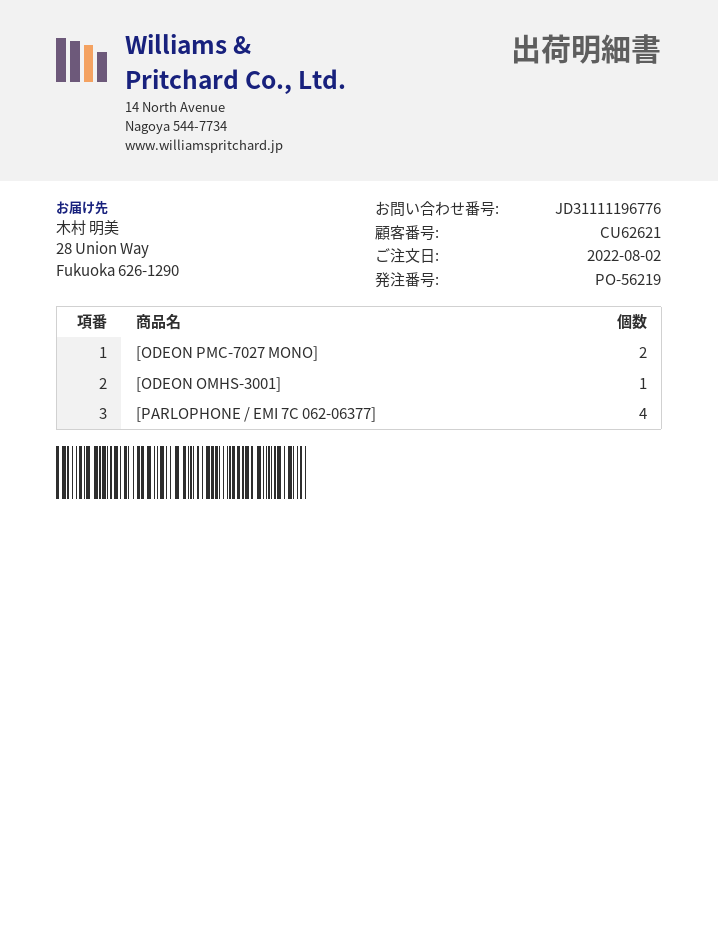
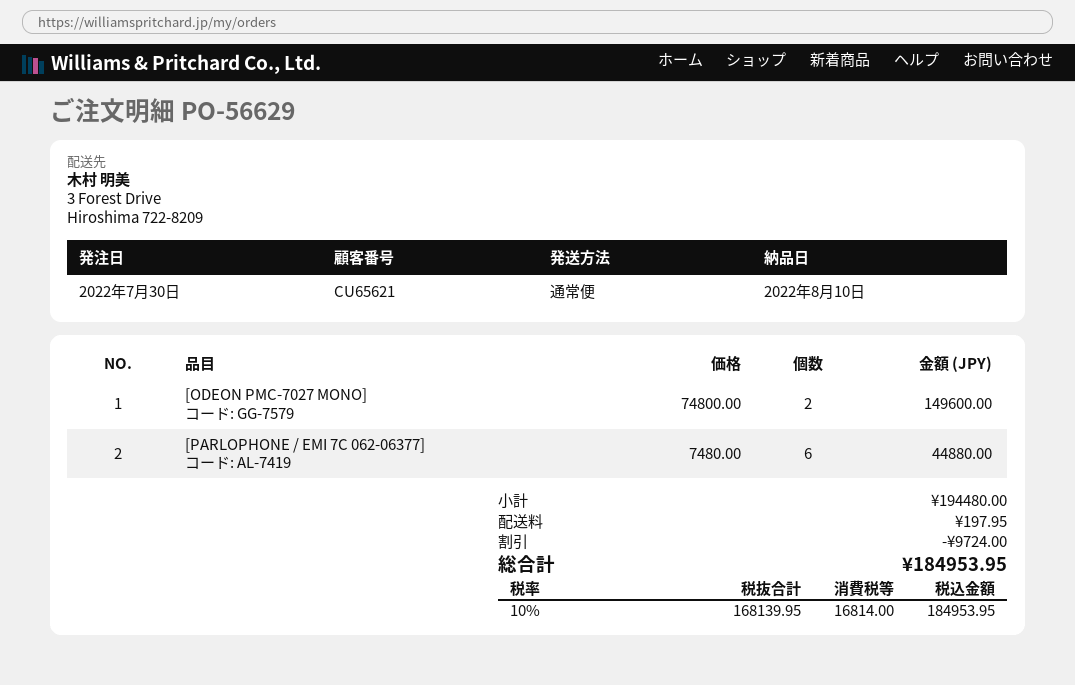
order number: PO-56219 -> PO-56629
order date: 2022-08-02 -> 2022-07-30
customer number: CU62621 -> CU65621
ship to: 28 Union Way, Fukuoka 626-1290 -> 3 Forest Drive, Hiroshima 722-8209
[ODEON OMHS-3001]: 1 -> none
[PARLOPHONE / EMI 7C 062-06377]: 4 -> 6

